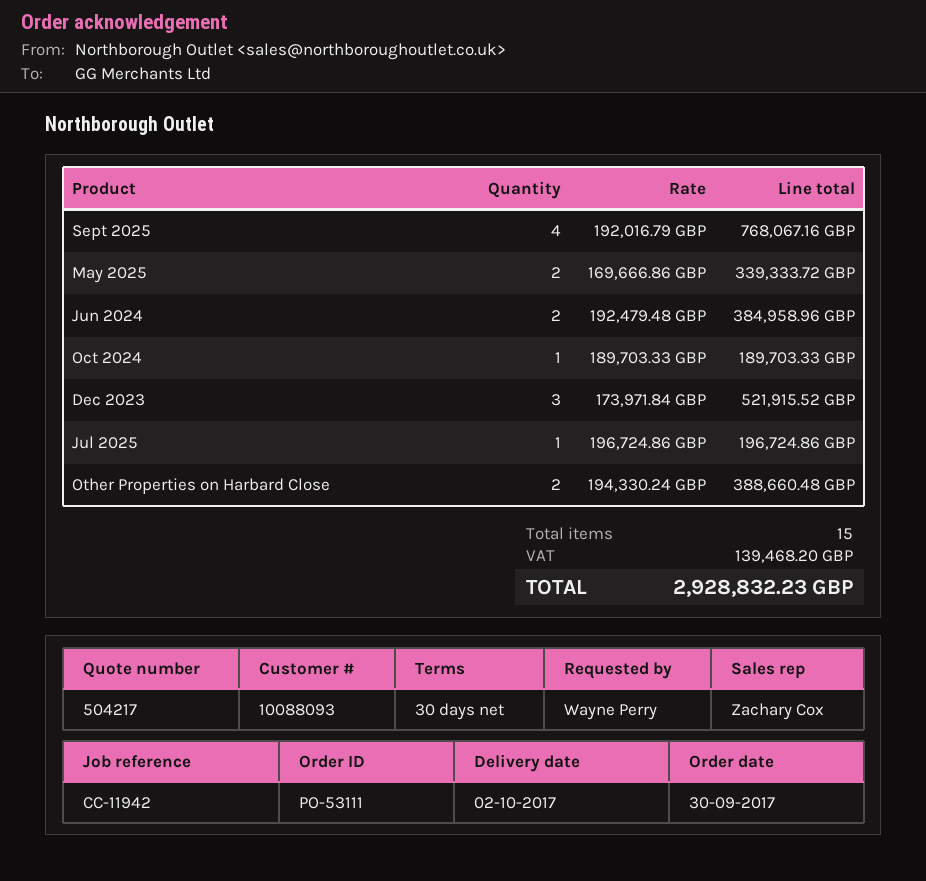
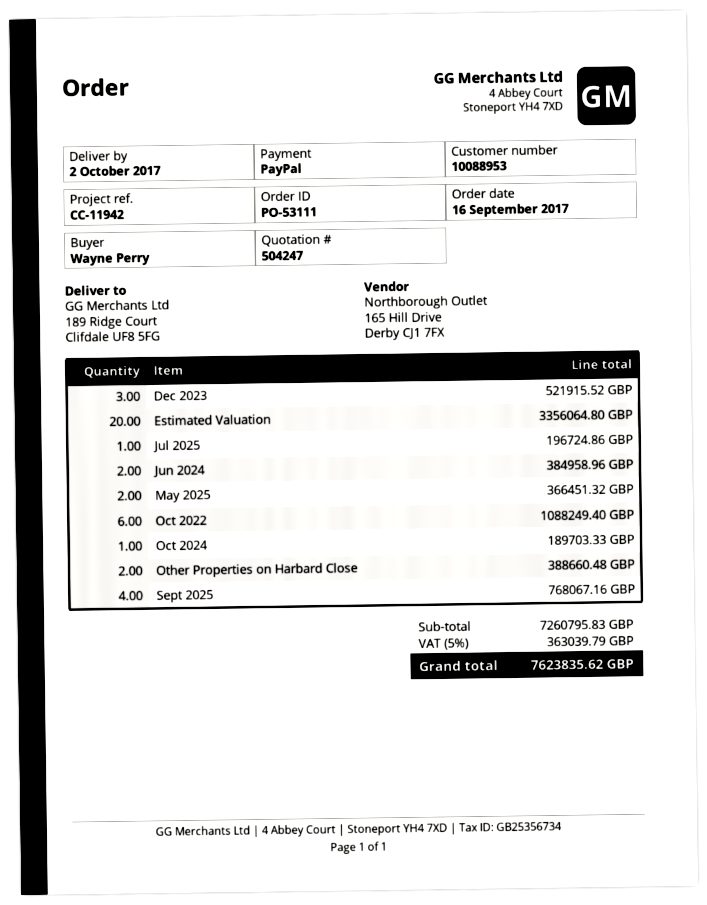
quote number: 504217 -> 504247
order date: 2017-09-30 -> 2017-09-16
customer number: 10088093 -> 10088953
May 2025: 2 for 339333.72 -> 2 for 366451.32
Estimated Valuation: none -> 20 for 3356064.80
Oct 2022: none -> 6 for 1088249.40
tax: 139468.20 -> 363039.79
total: 2928832.23 -> 7623835.62

